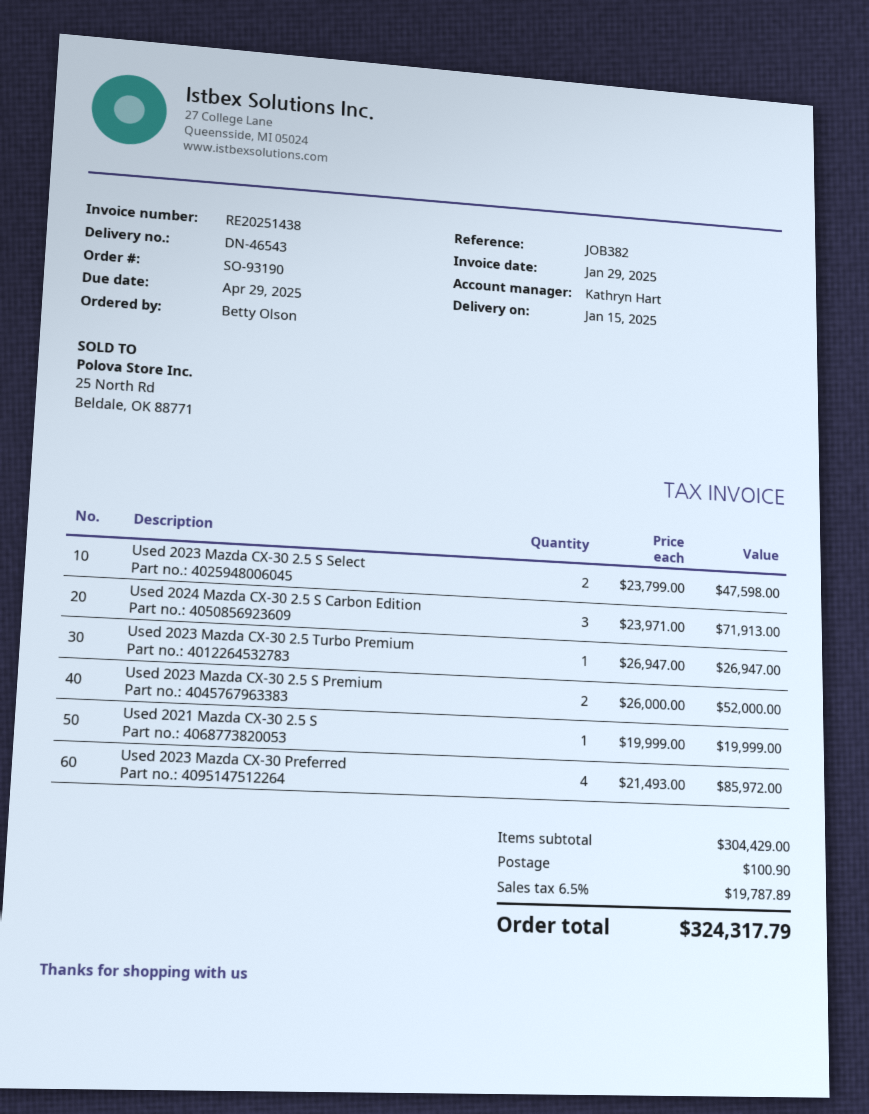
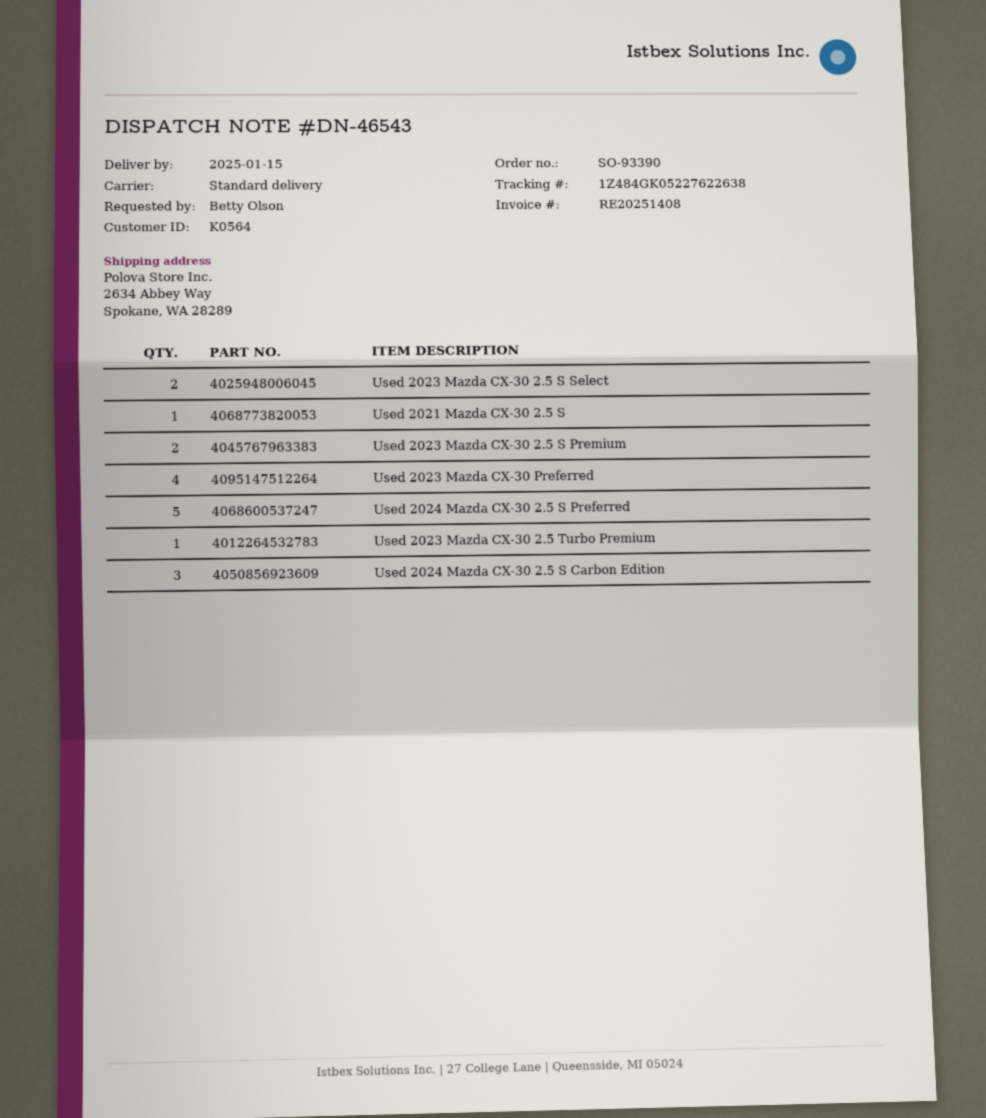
order number: SO-93190 -> SO-93390
invoice number: RE20251438 -> RE20251408
Used 2024 Mazda CX-30 2.5 S Preferred: none -> 5

